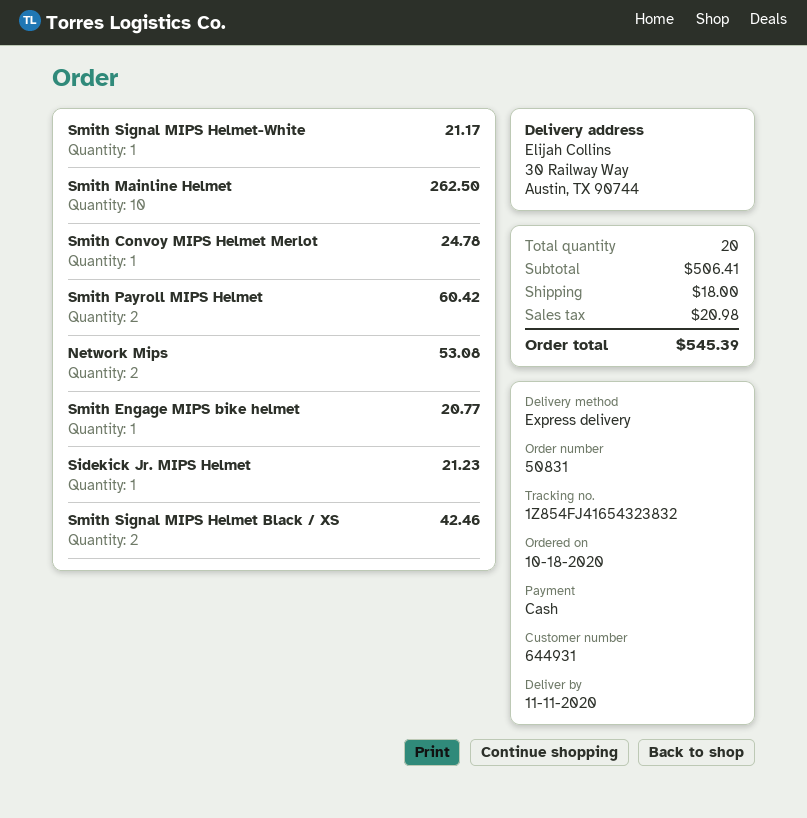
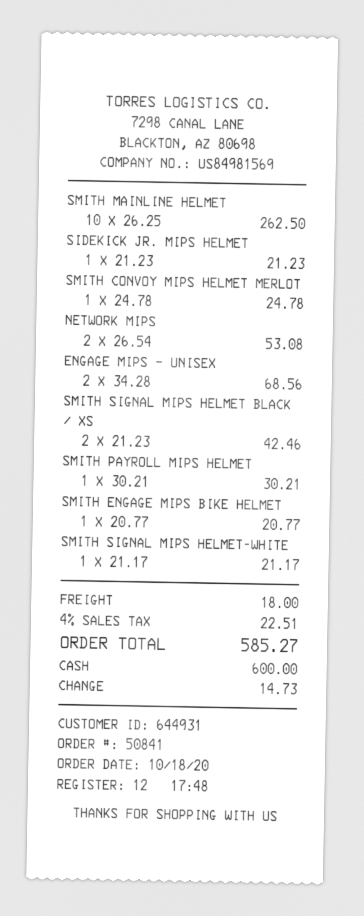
order number: 50831 -> 50841
Smith Payroll MIPS Helmet: 2 for 60.42 -> 1 for 30.21
ENGAGE MIPS — UNISEX: none -> 2 for 68.56
tax: 20.98 -> 22.51
total: 545.39 -> 585.27

